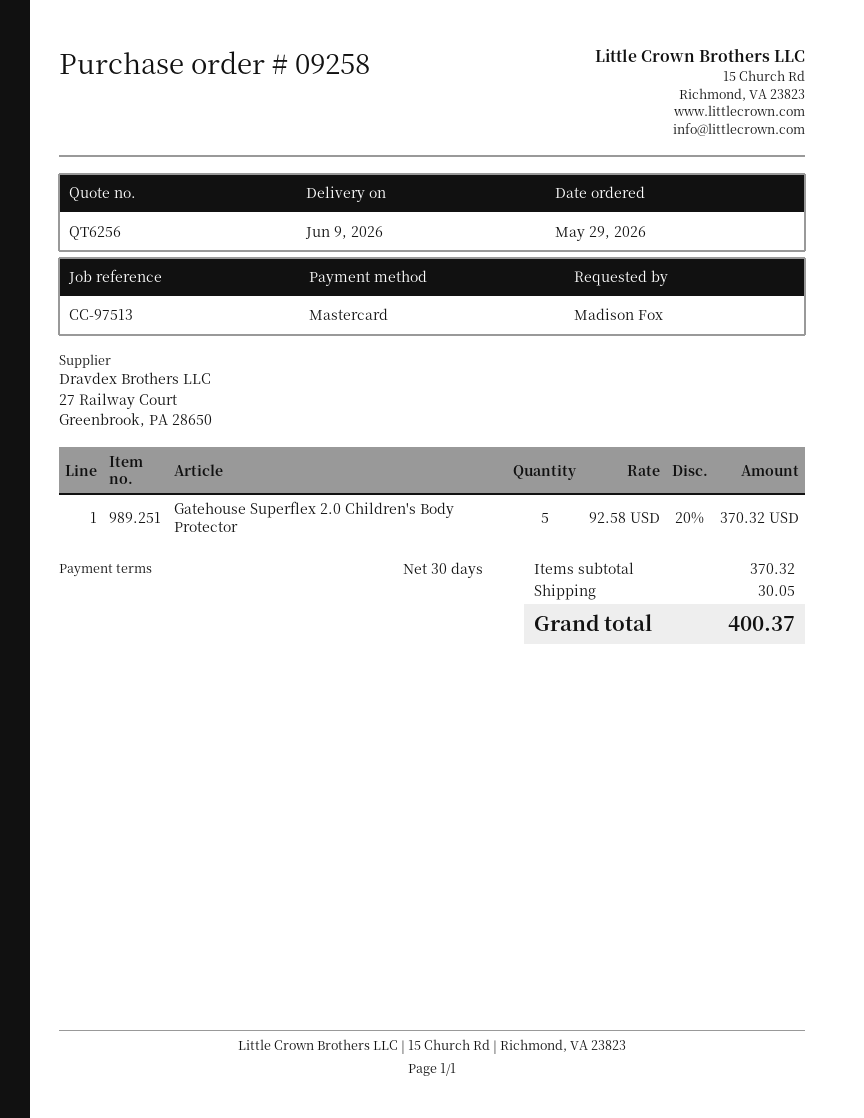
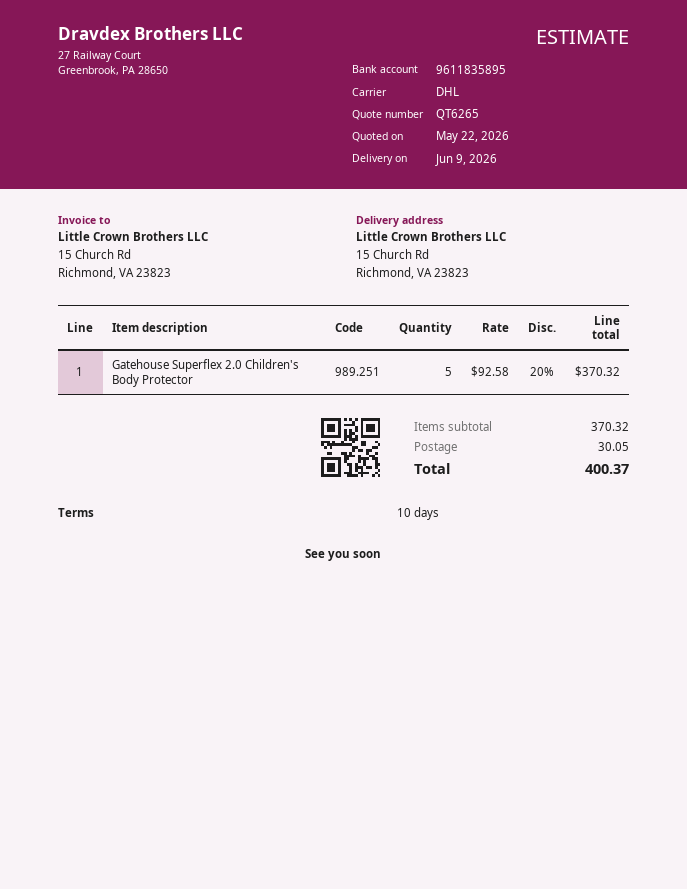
quote number: QT6256 -> QT6265
payment terms: 30 days -> 10 days

